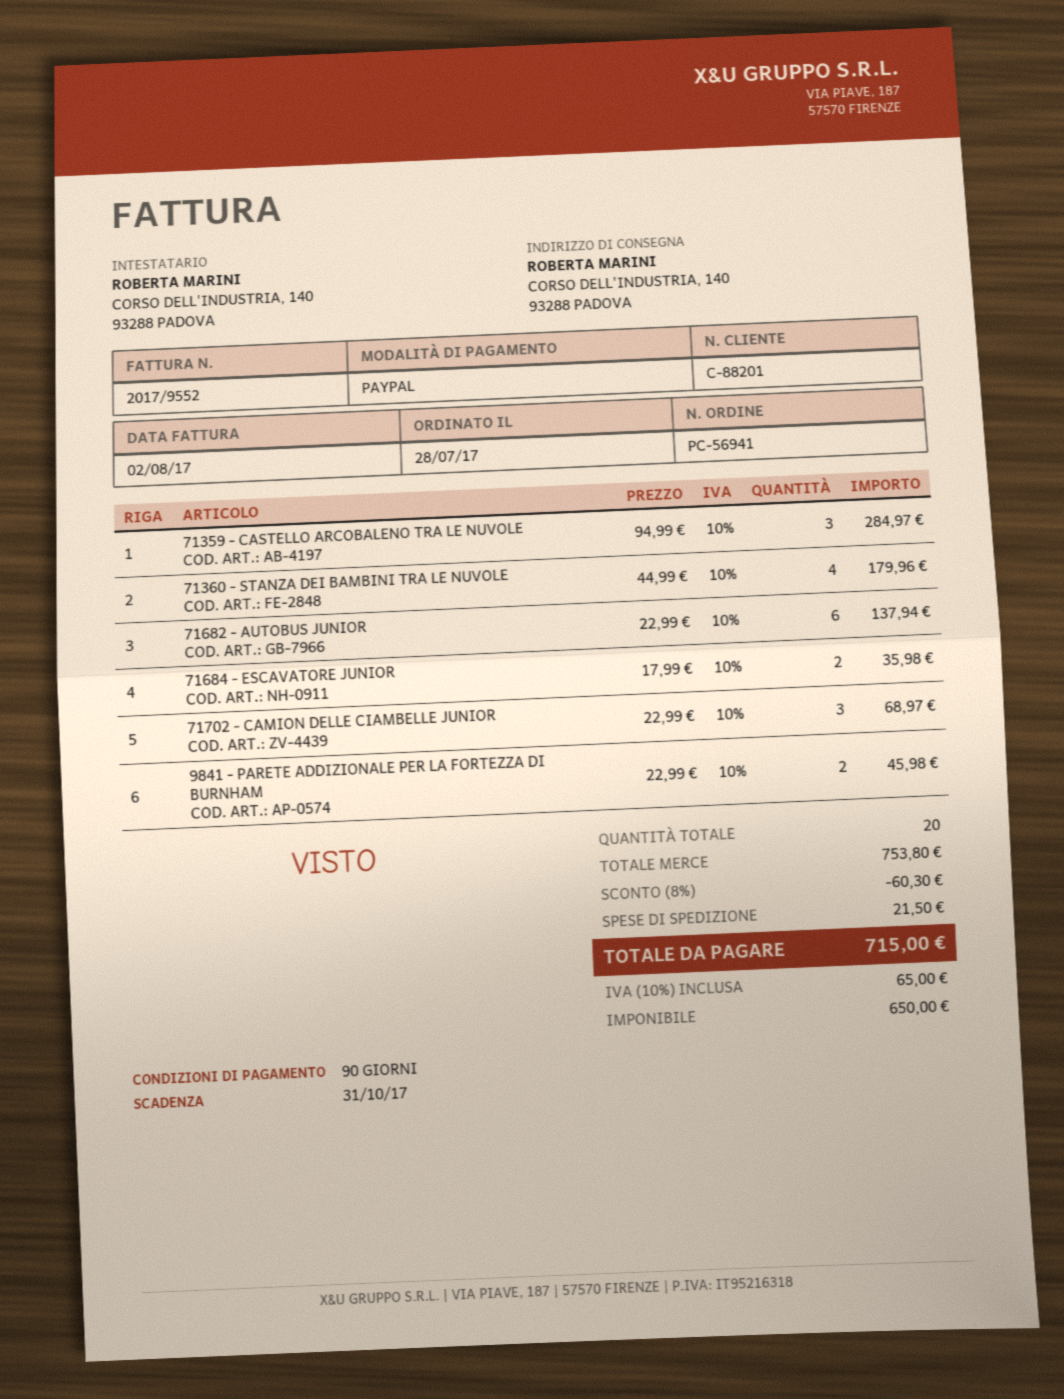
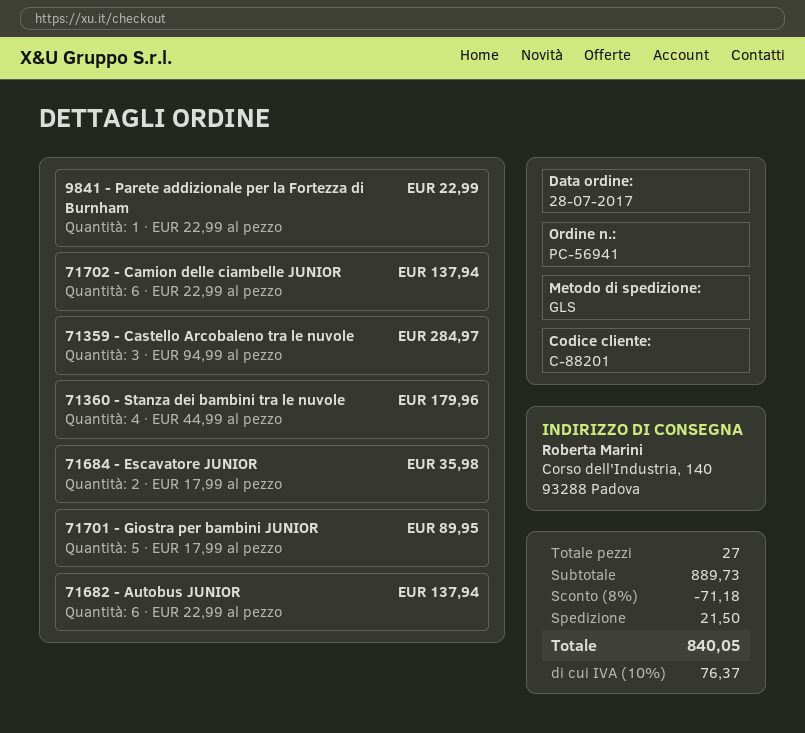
71702 - CAMION DELLE CIAMBELLE JUNIOR: 3 x 22.99 = 68.97 -> 6 x 22.99 = 137.94
9841 - PARETE ADDIZIONALE PER LA FORTEZZA DI BURNHAM: 2 x 22.99 = 45.98 -> 1 x 22.99 = 22.99
71701 - Giostra per bambini JUNIOR: none -> 5 x 17.99 = 89.95
total quantity: 20 -> 27
subtotal: 753.80 -> 889.73
discount: 8% = 60.30 -> 8% = 71.18
tax: 10% = 65.00 -> 10% = 76.37
total: 715.00 -> 840.05

